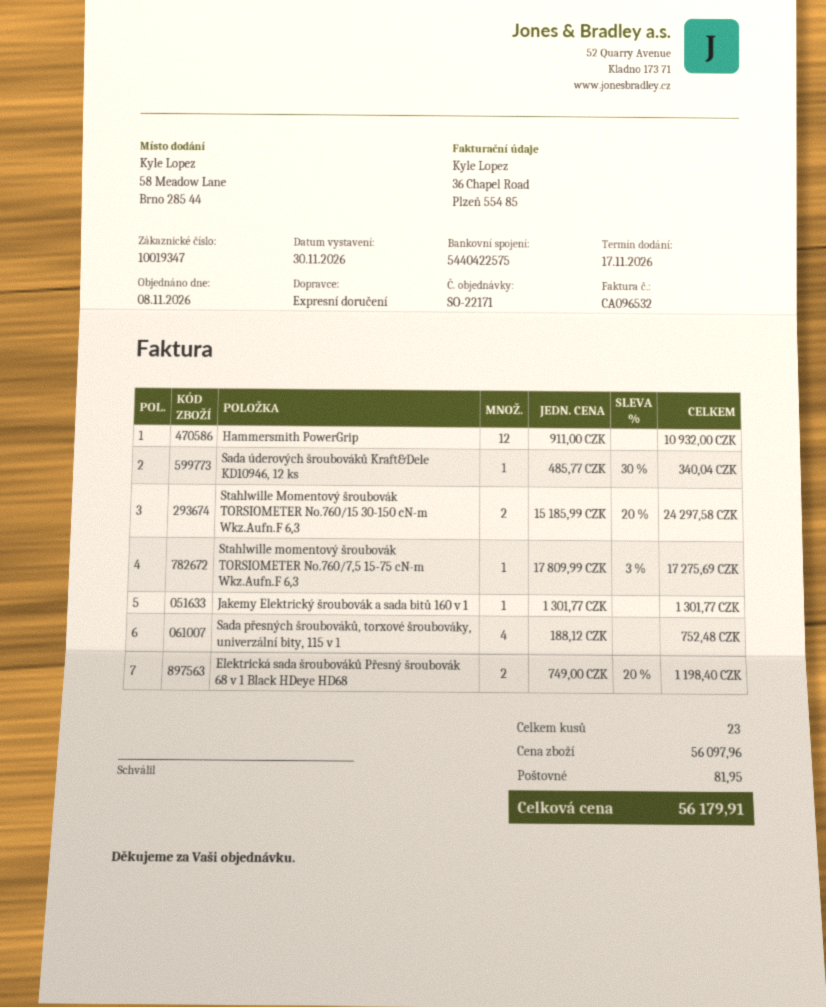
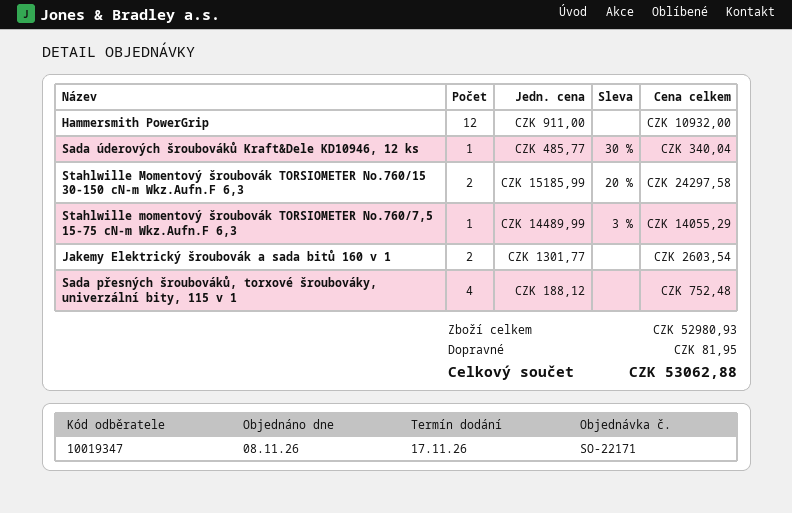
Stahlwille momentový šroubovák TORSIOMETER No.760/7,5 15-75 cN-m Wkz.Aufn.F 6,3: 1 x 17809.99 - 3% = 17275.69 -> 1 x 14489.99 - 3% = 14055.29
Jakemy Elektrický šroubovák a sada bitů 160 v 1: 1 x 1301.77 = 1301.77 -> 2 x 1301.77 = 2603.54
Elektrická sada šroubováků Přesný šroubovák 68 v 1 Black HDeye HD68: 2 x 749.00 - 20% = 1198.40 -> none
subtotal: 56097.96 -> 52980.93
total: 56179.91 -> 53062.88

